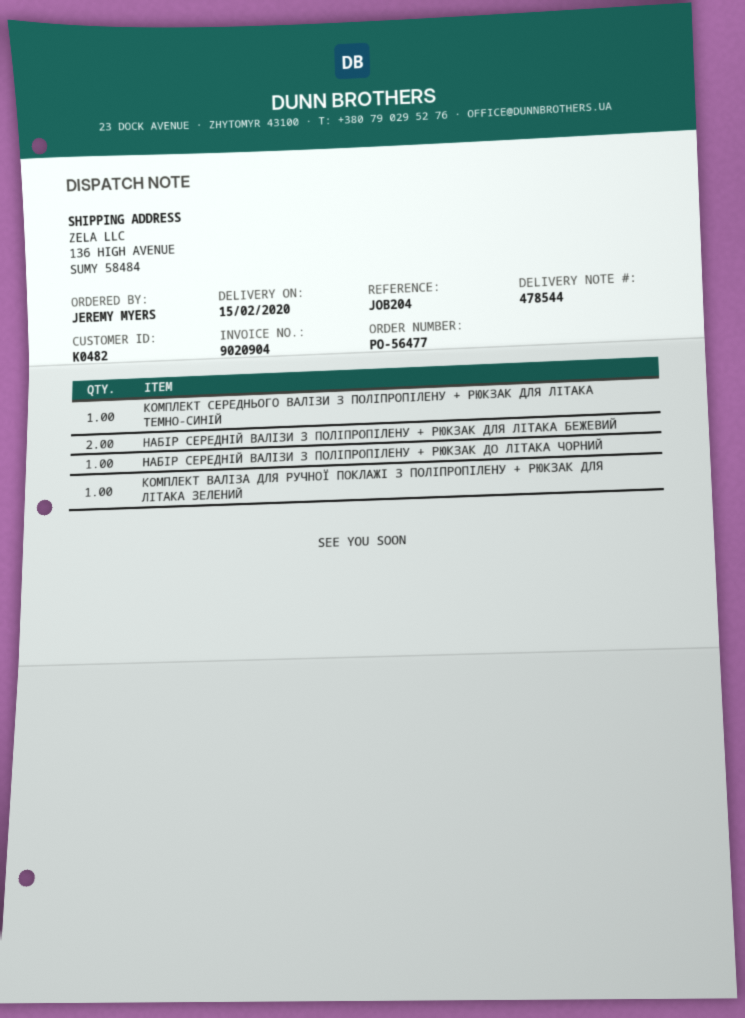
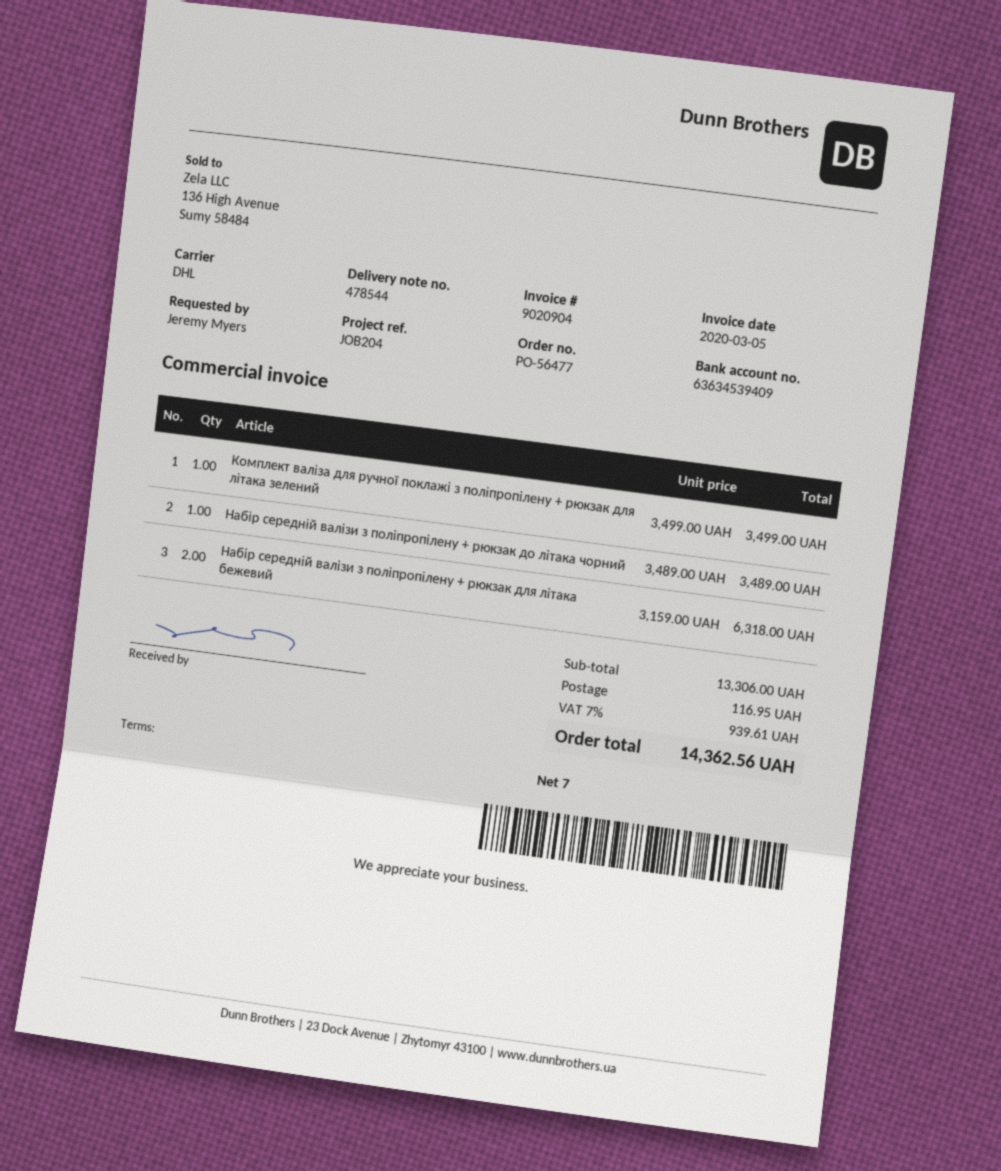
КОМПЛЕКТ СЕРЕДНЬОГО ВАЛІЗИ З ПОЛІПРОПІЛЕНУ + РЮКЗАК ДЛЯ ЛІТАКА ТЕМНО-СИНІЙ: 1 -> none

